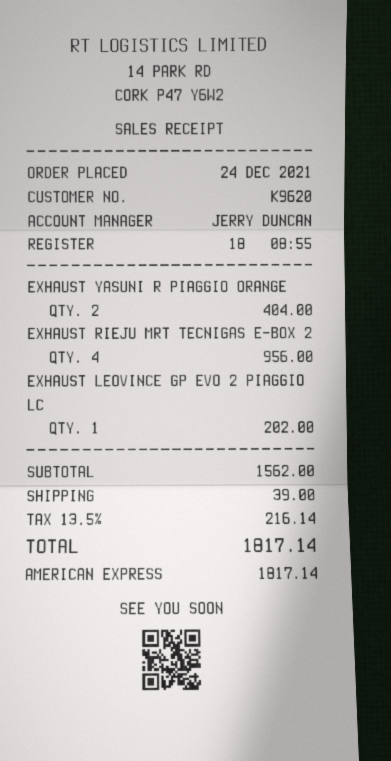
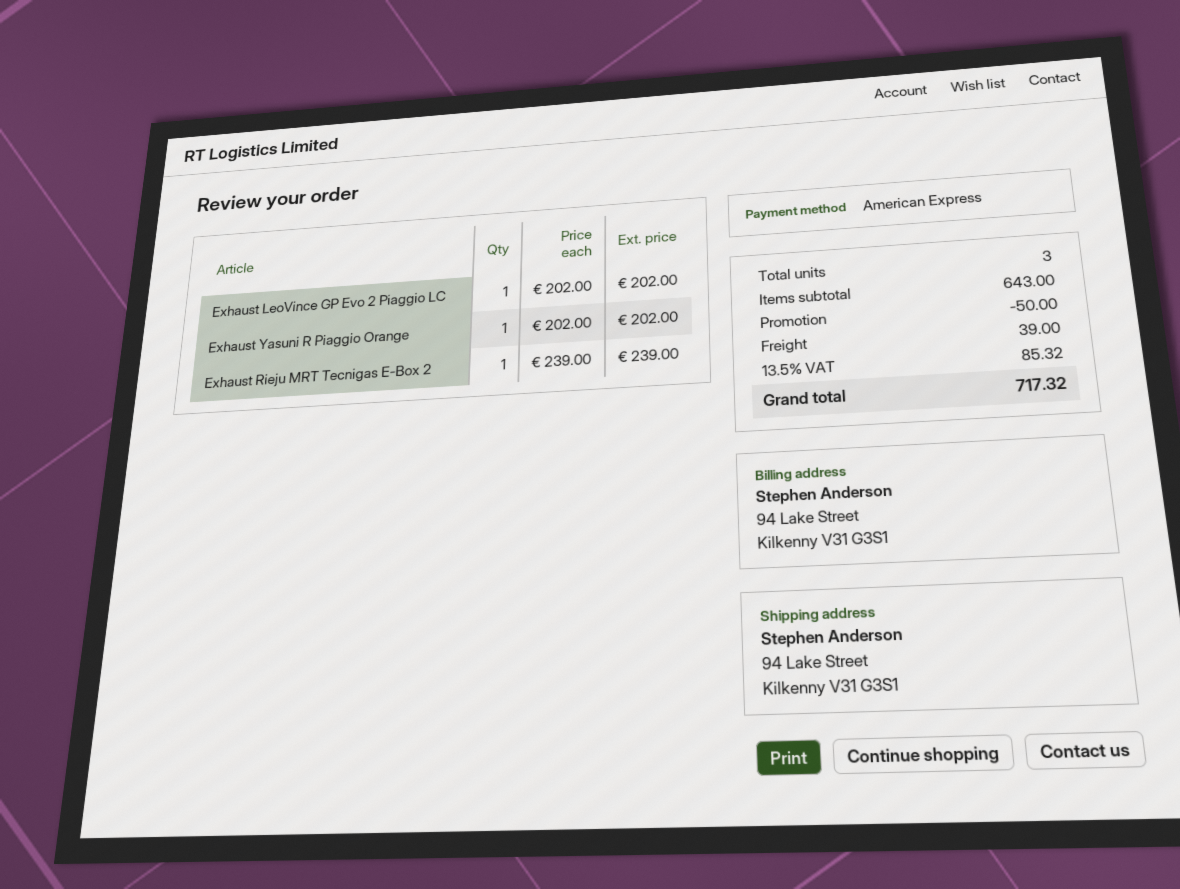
EXHAUST YASUNI R PIAGGIO ORANGE: 2 for 404.00 -> 1 for 202.00
EXHAUST RIEJU MRT TECNIGAS E-BOX 2: 4 for 956.00 -> 1 for 239.00
subtotal: 1562.00 -> 643.00
discount: none -> 50.00
tax: 13.5% = 216.14 -> 13.5% = 85.32
total: 1817.14 -> 717.32

